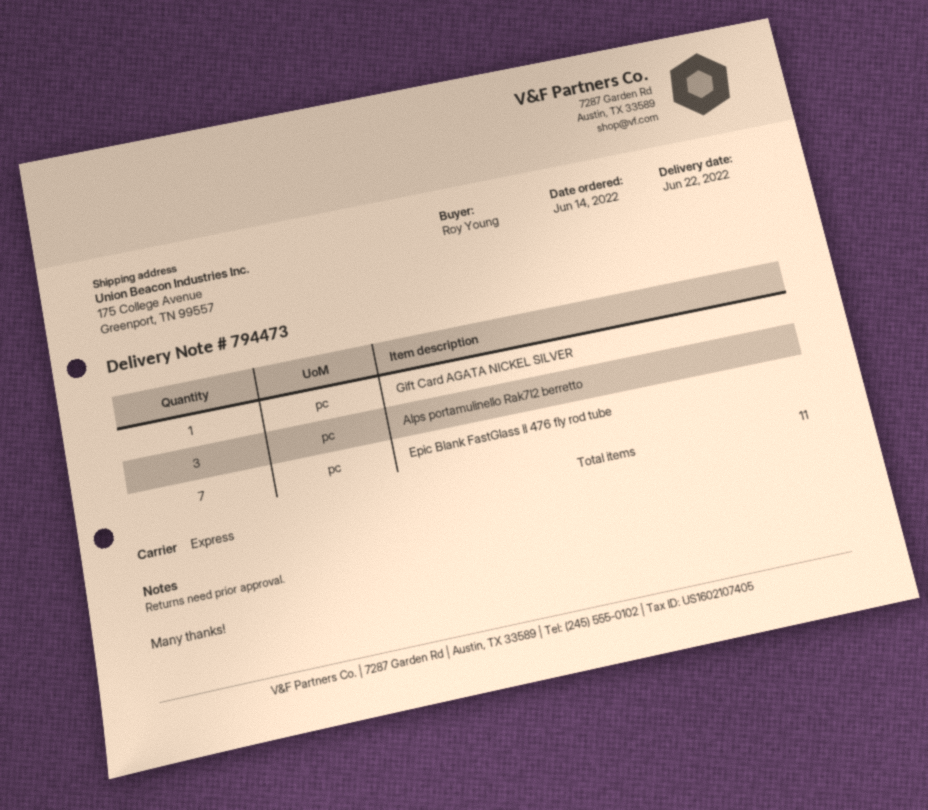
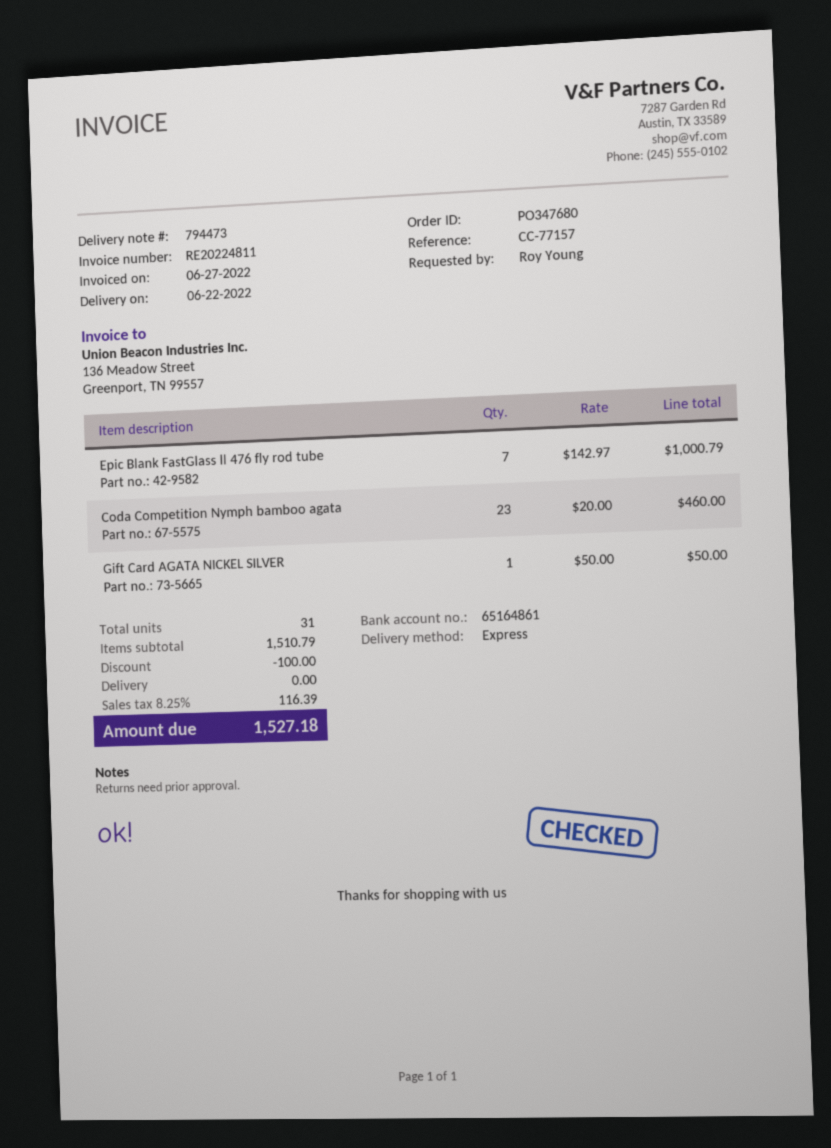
Alps portamulinello Rak7l2 berretto: 3 -> none
Coda Competition Nymph bamboo agata: none -> 23
total quantity: 11 -> 31

